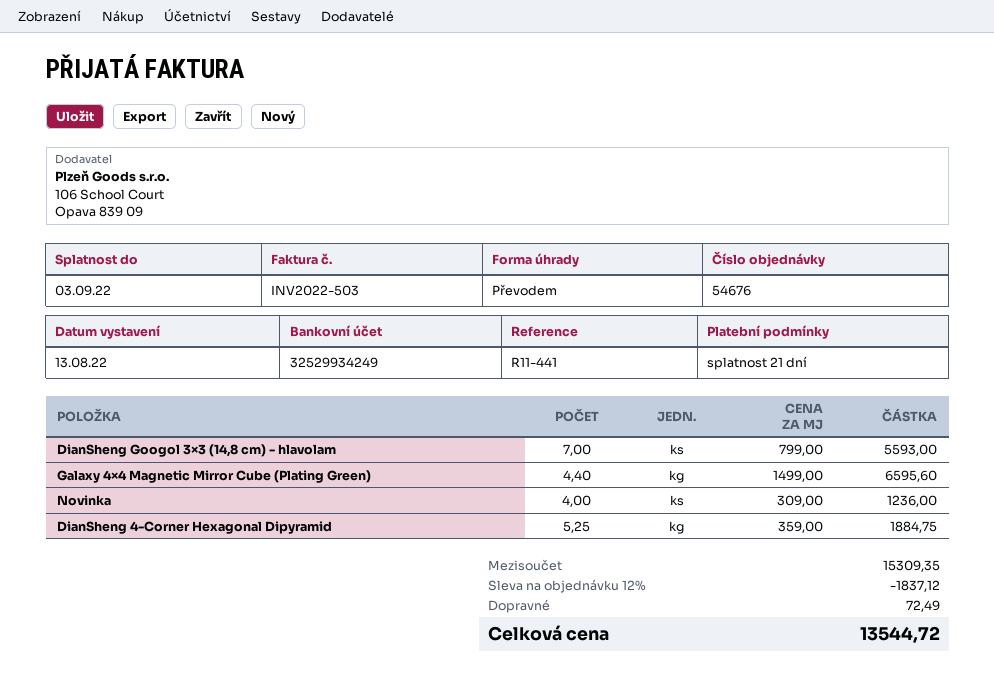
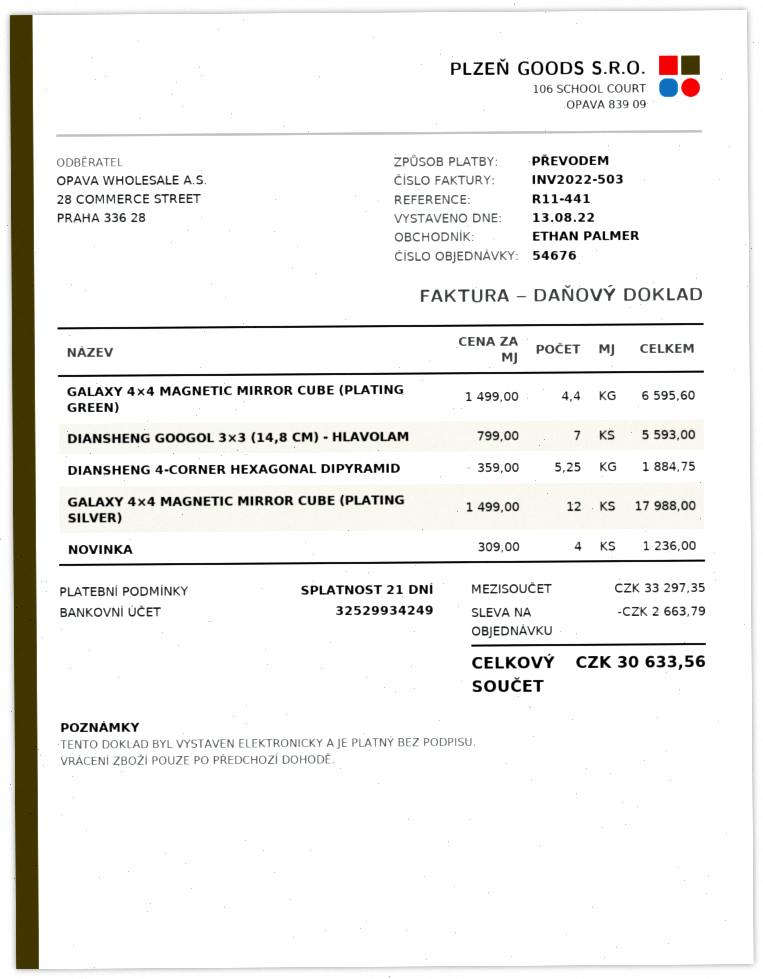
GALAXY 4×4 MAGNETIC MIRROR CUBE (PLATING SILVER): none -> 12 x 1499.00 = 17988.00
subtotal: 15309.35 -> 33297.35
discount: 1837.12 -> 2663.79
shipping: 72.49 -> none
total: 13544.72 -> 30633.56

